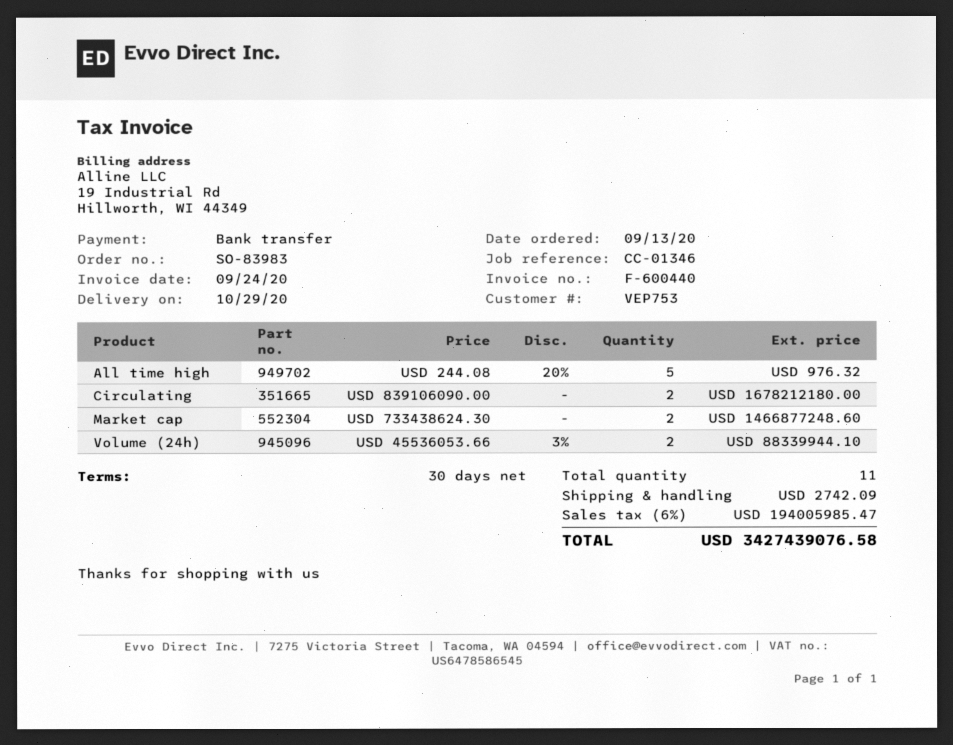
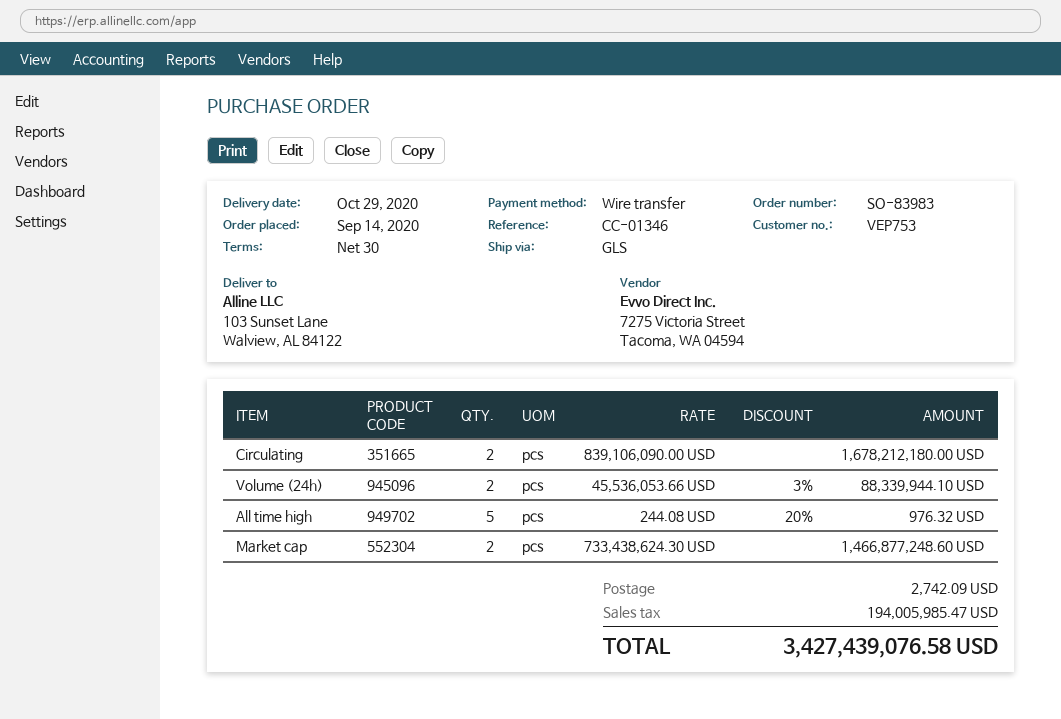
order date: 2020-09-13 -> 2020-09-14

